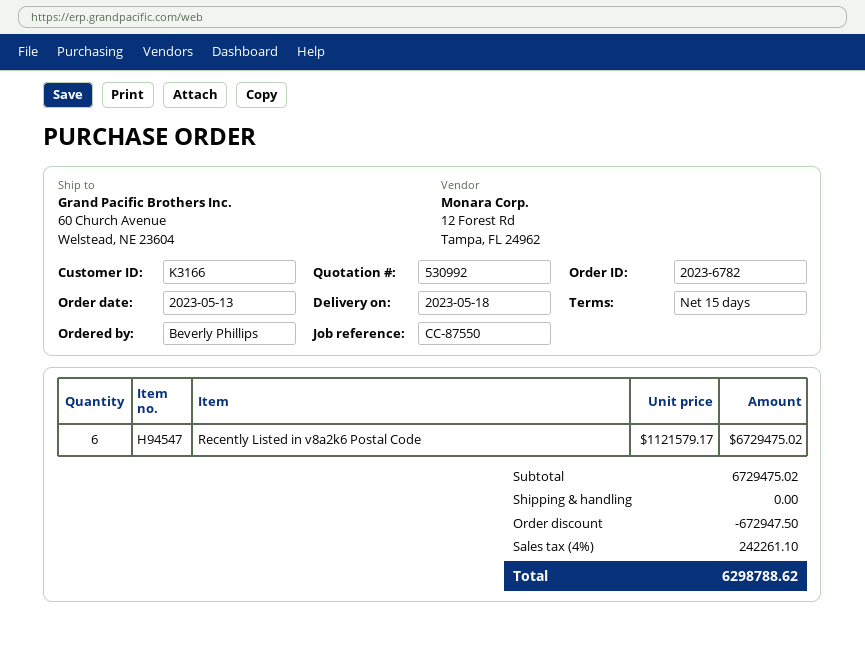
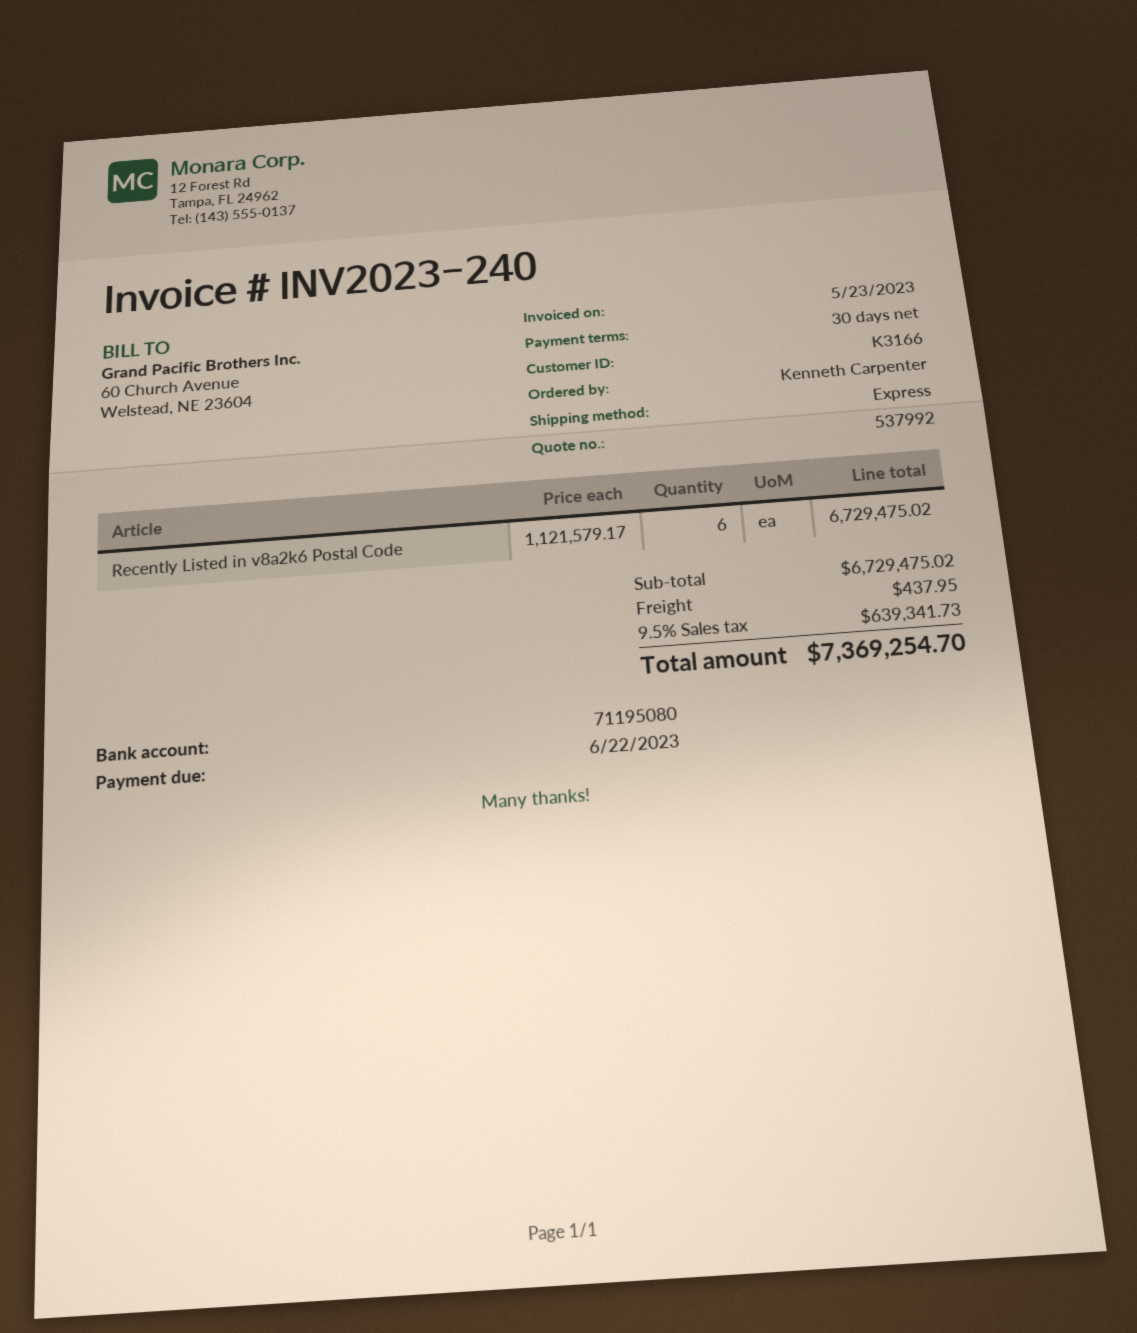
quote number: 530992 -> 537992
payment terms: 15 days -> 30 days
ordered by: Beverly Phillips -> Kenneth Carpenter
discount: 672947.50 -> none
shipping: 0.00 -> 437.95
tax: 4% = 242261.10 -> 9.5% = 639341.73
total: 6298788.62 -> 7369254.70

